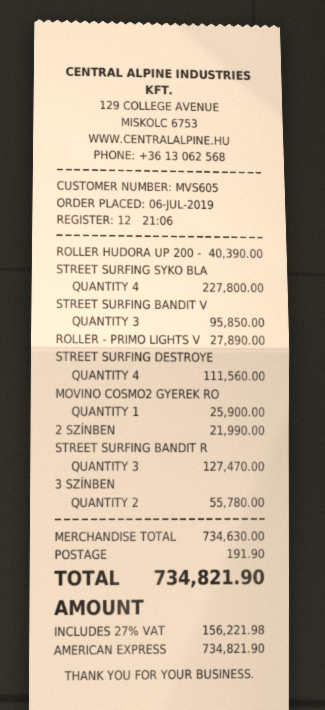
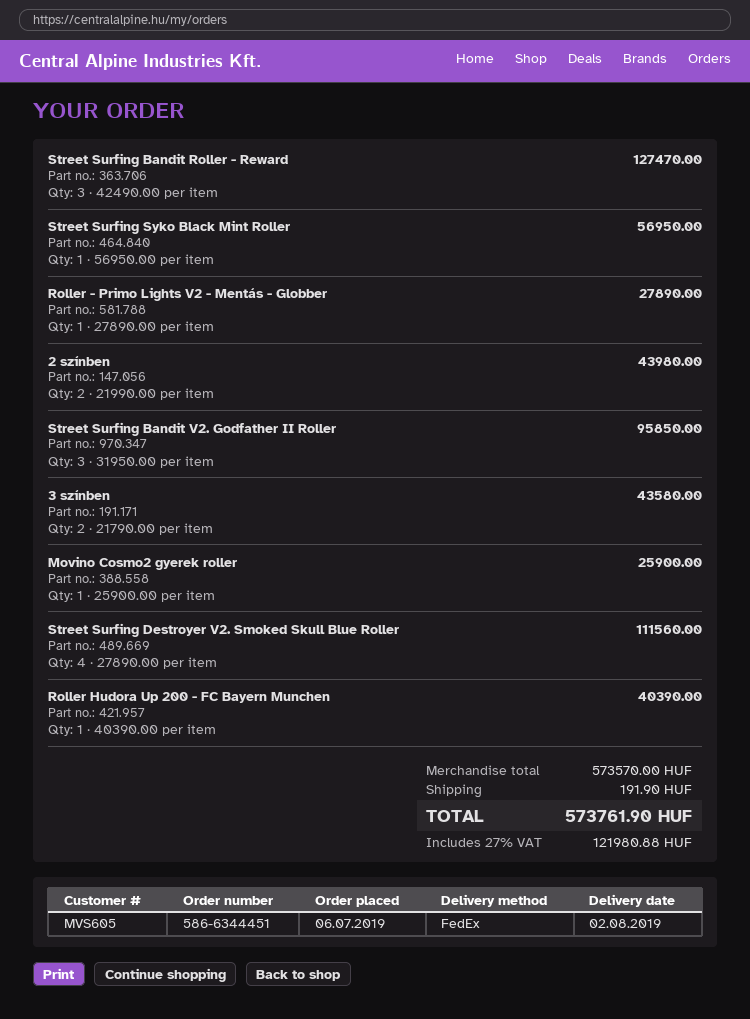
STREET SURFING SYKO BLA: 4 for 227800.00 -> 1 for 56950.00
2 SZÍNBEN: 1 for 21990.00 -> 2 for 43980.00
3 SZÍNBEN: 2 for 55780.00 -> 2 for 43580.00
subtotal: 734630.00 -> 573570.00
tax: 27% = 156221.98 -> 27% = 121980.88
total: 734821.90 -> 573761.90

